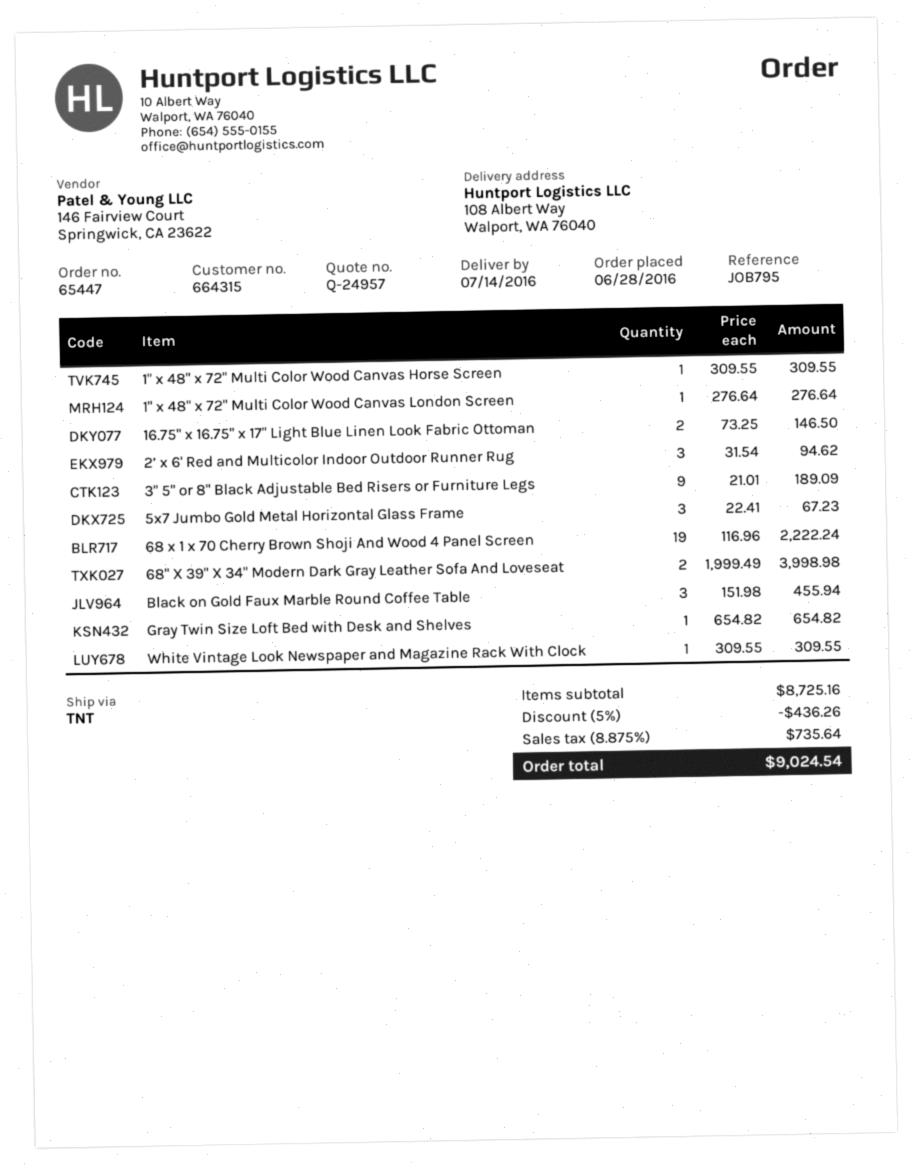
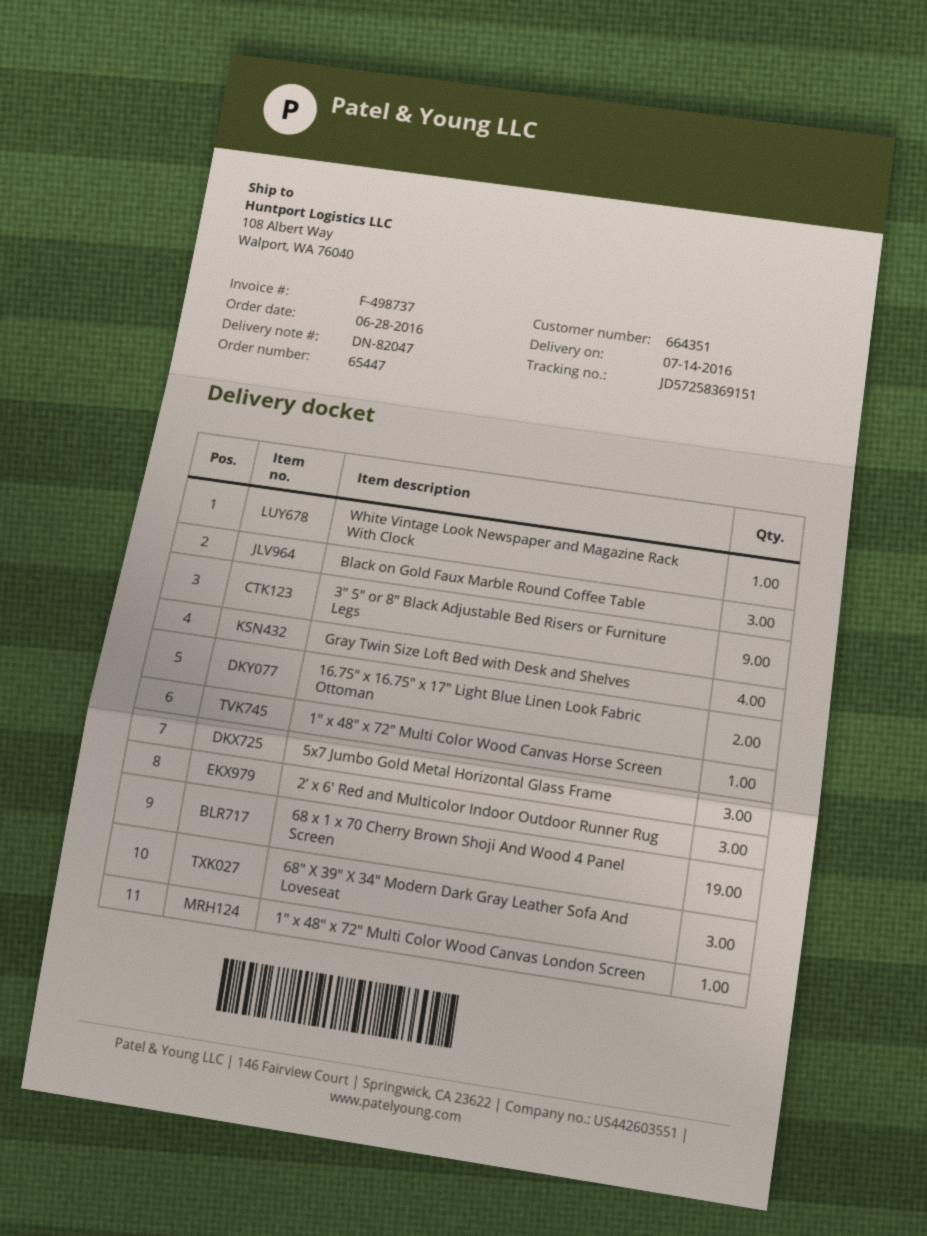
customer number: 664315 -> 664351
68" X 39" X 34" Modern Dark Gray Leather Sofa And Loveseat: 2 -> 3
Gray Twin Size Loft Bed with Desk and Shelves: 1 -> 4

